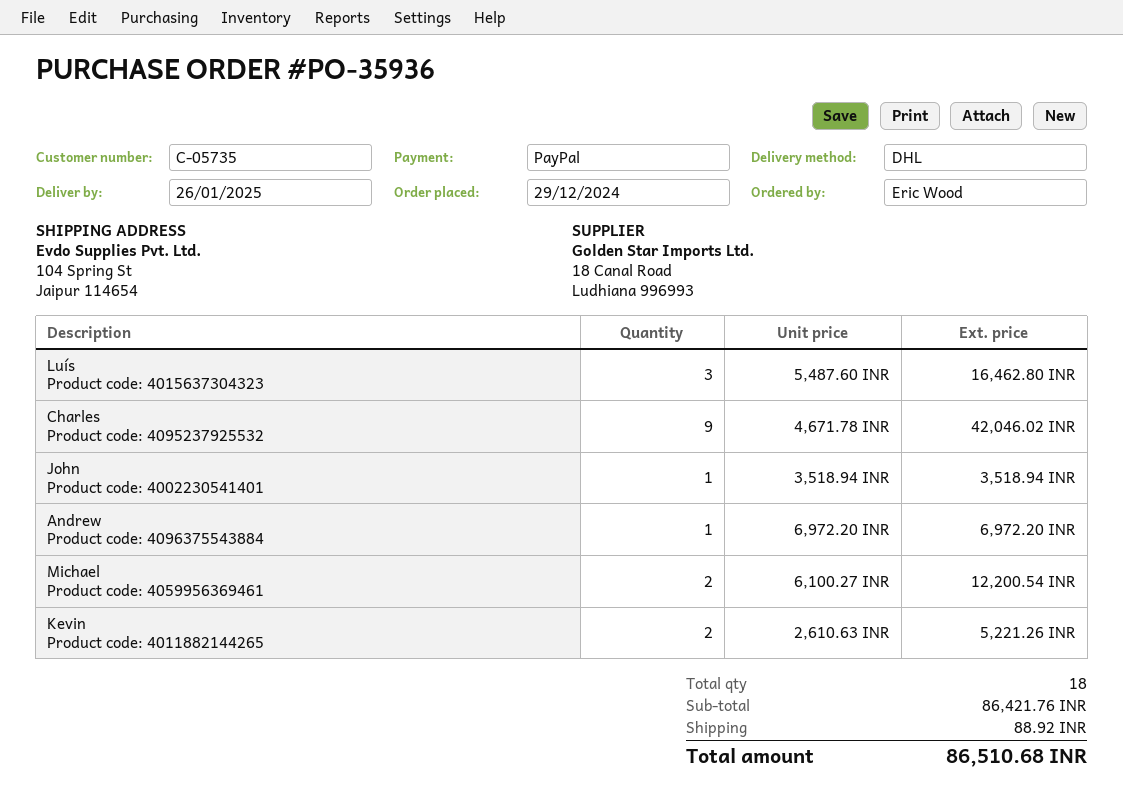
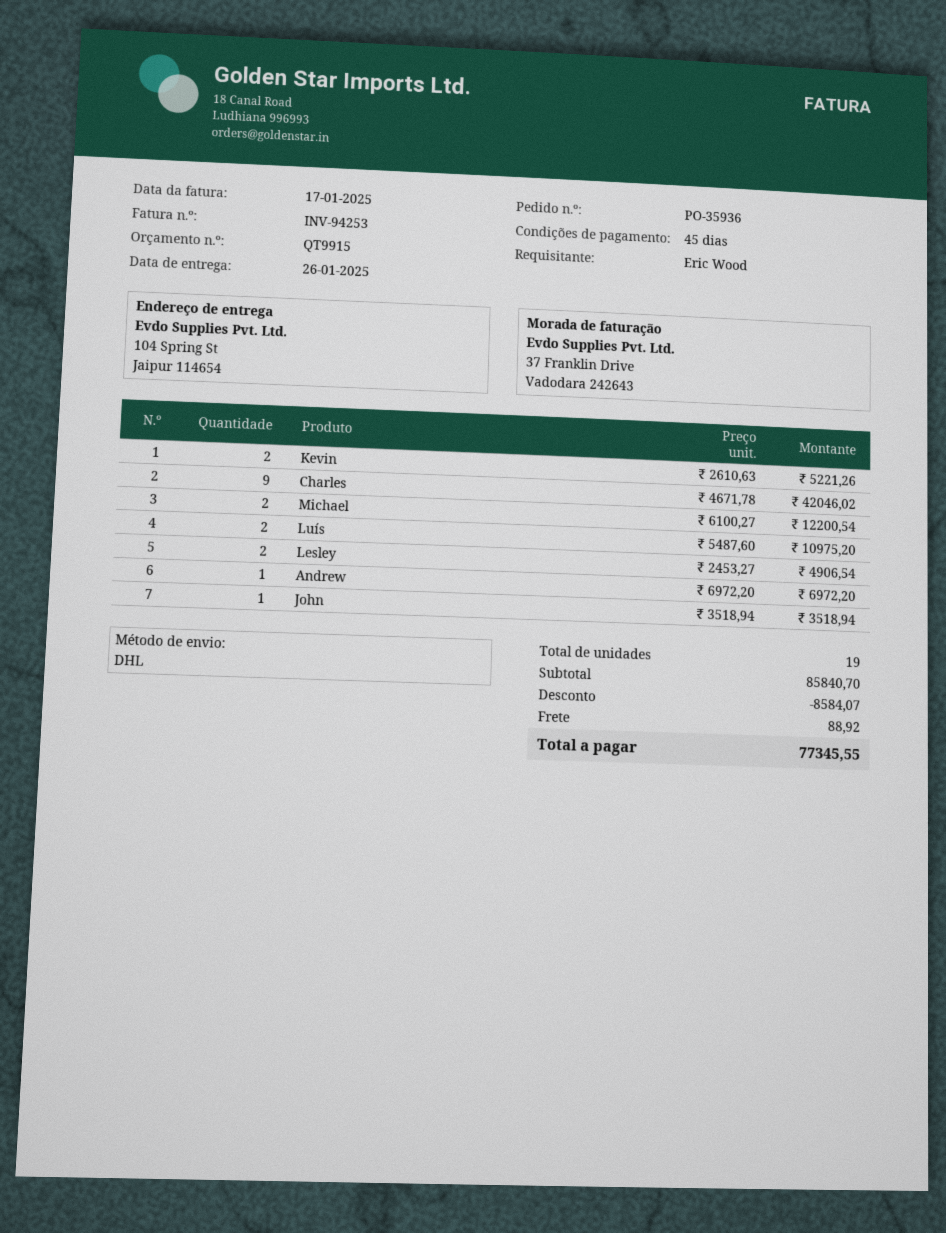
Luís: 3 x 5487.60 = 16462.80 -> 2 x 5487.60 = 10975.20
Lesley: none -> 2 x 2453.27 = 4906.54
total quantity: 18 -> 19
subtotal: 86421.76 -> 85840.70
discount: none -> 8584.07
total: 86510.68 -> 77345.55

